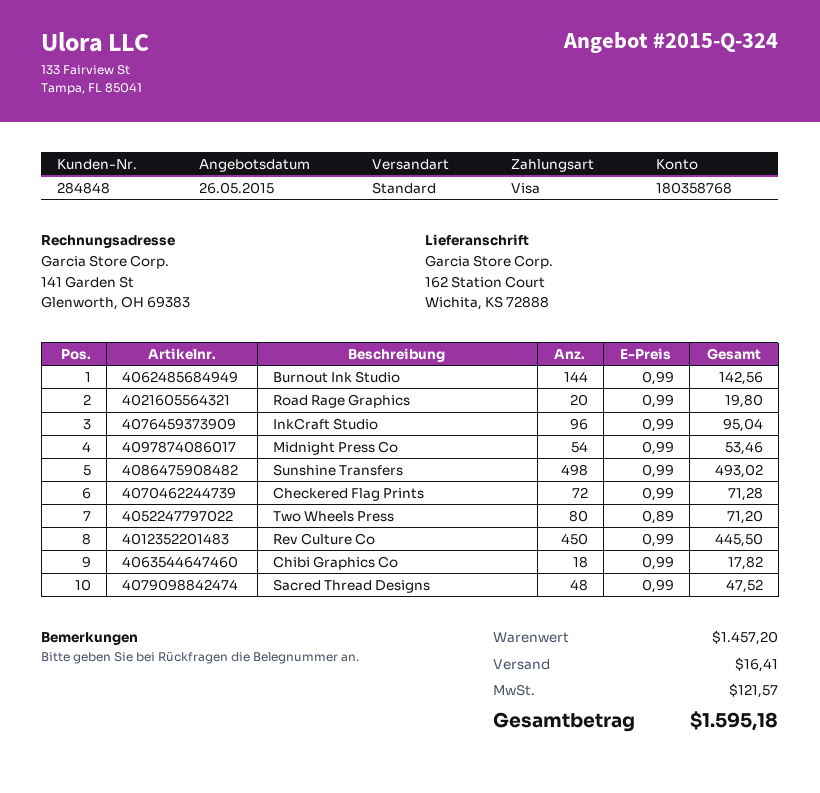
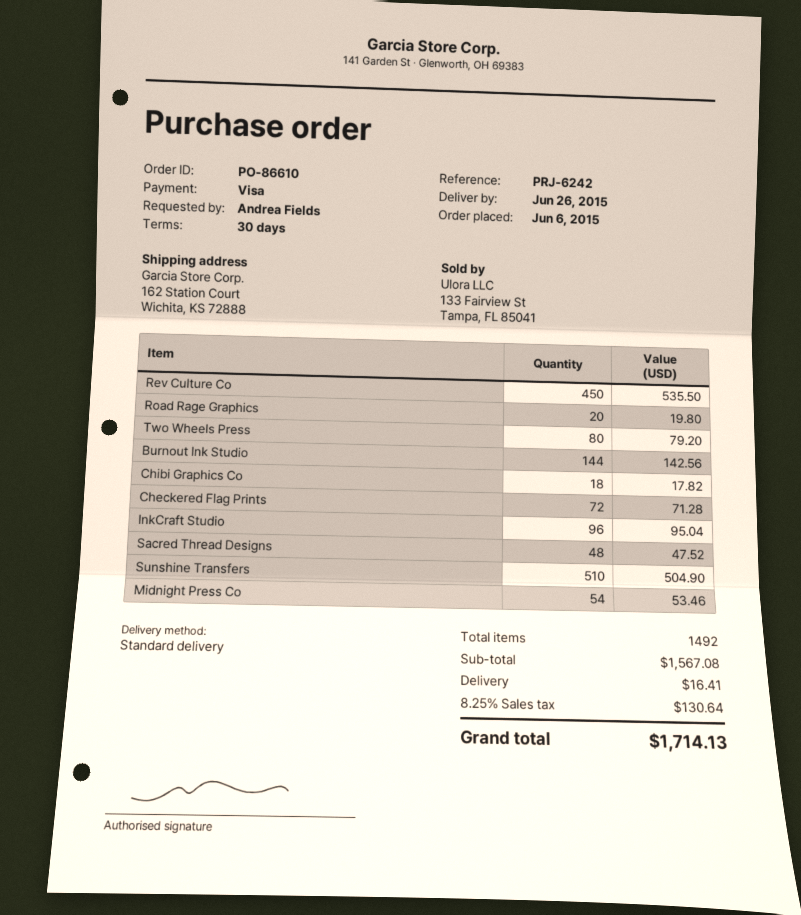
Sunshine Transfers: 498 for 493.02 -> 510 for 504.90
Two Wheels Press: 80 for 71.20 -> 80 for 79.20
Rev Culture Co: 450 for 445.50 -> 450 for 535.50
subtotal: 1457.20 -> 1567.08
tax: 121.57 -> 130.64
total: 1595.18 -> 1714.13

